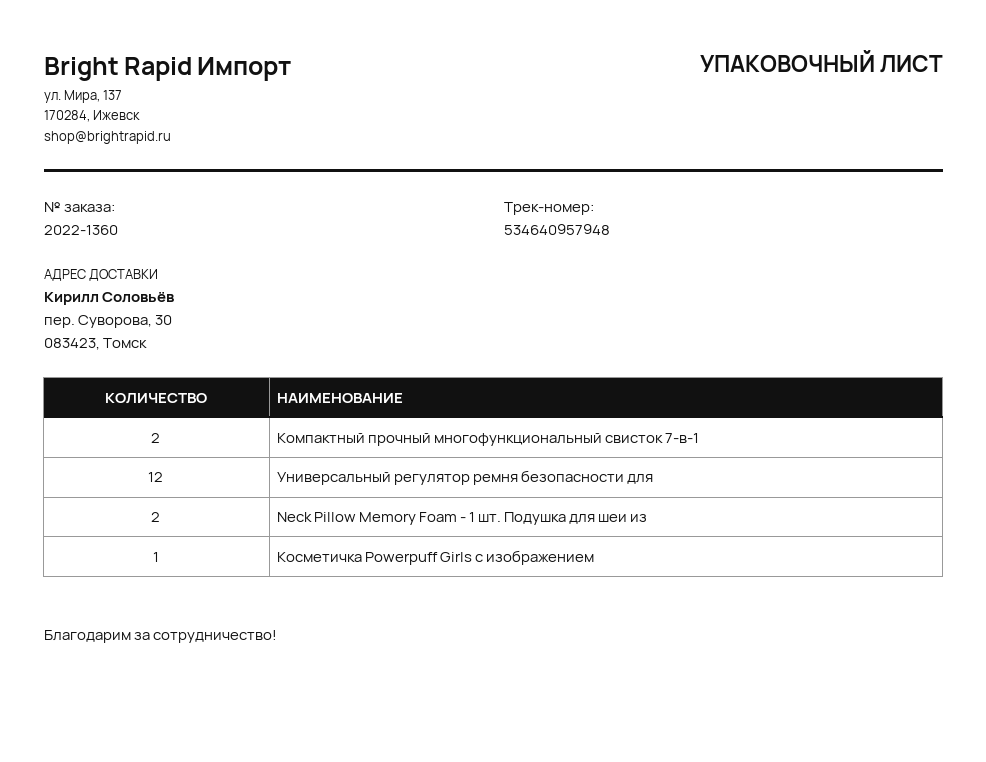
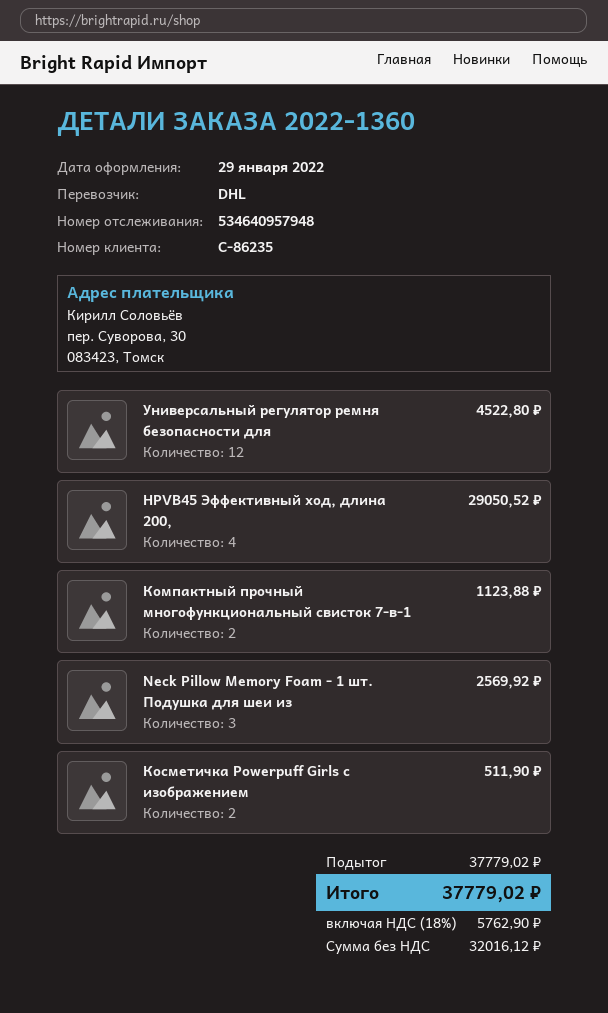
Neck Pillow Memory Foam - 1 шт. Подушка для шеи из: 2 -> 3
Косметичка Powerpuff Girls с изображением: 1 -> 2
HPVB45 Эффективный ход, длина 200,: none -> 4

